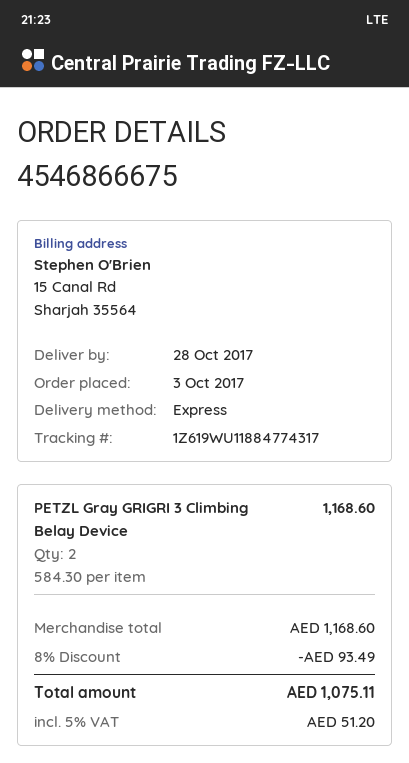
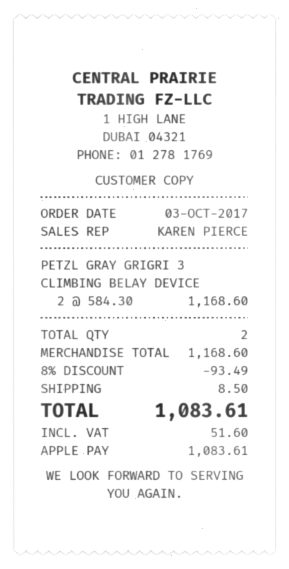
shipping: none -> 8.50
tax: 51.20 -> 51.60
total: 1075.11 -> 1083.61

